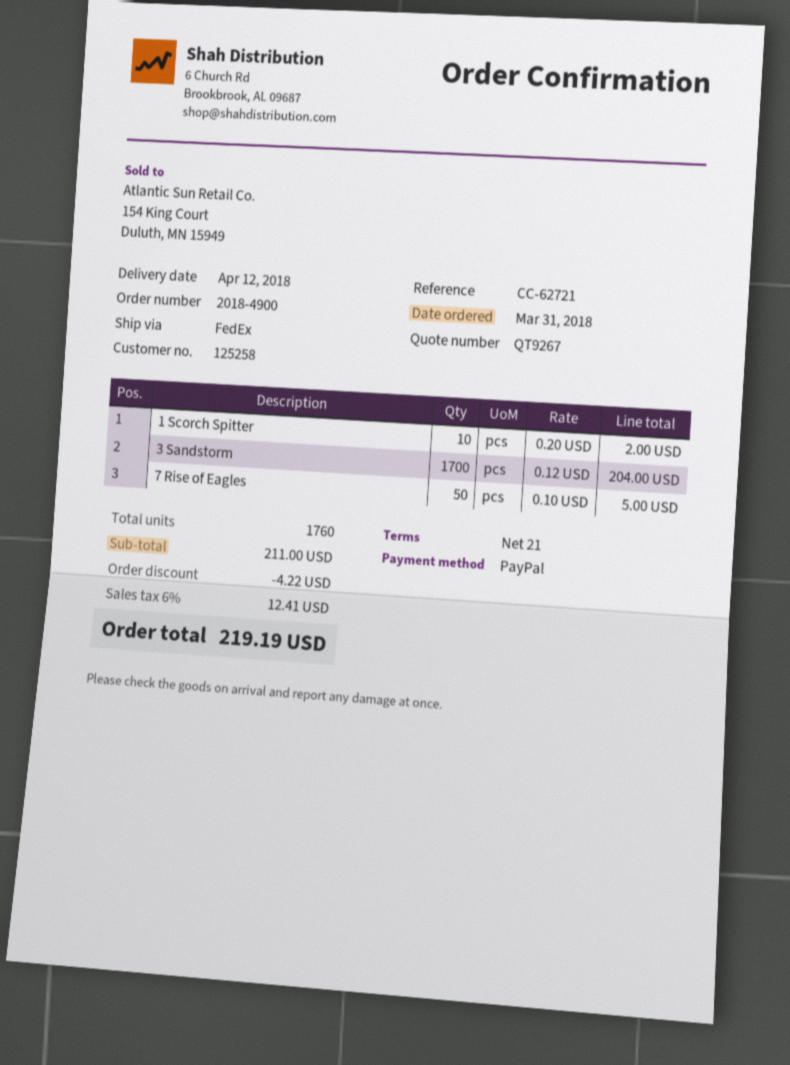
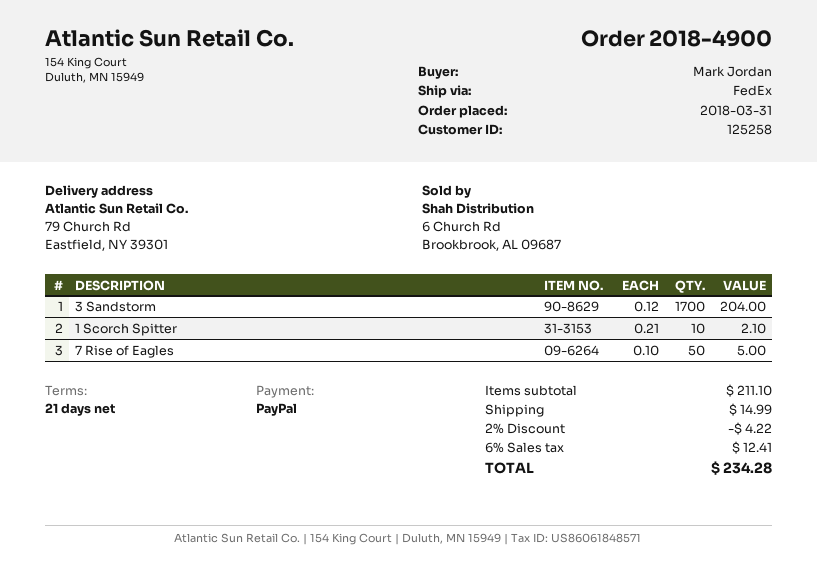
1 Scorch Spitter: 10 x 0.20 = 2.00 -> 10 x 0.21 = 2.10
subtotal: 211.00 -> 211.10
shipping: none -> 14.99
total: 219.19 -> 234.28

